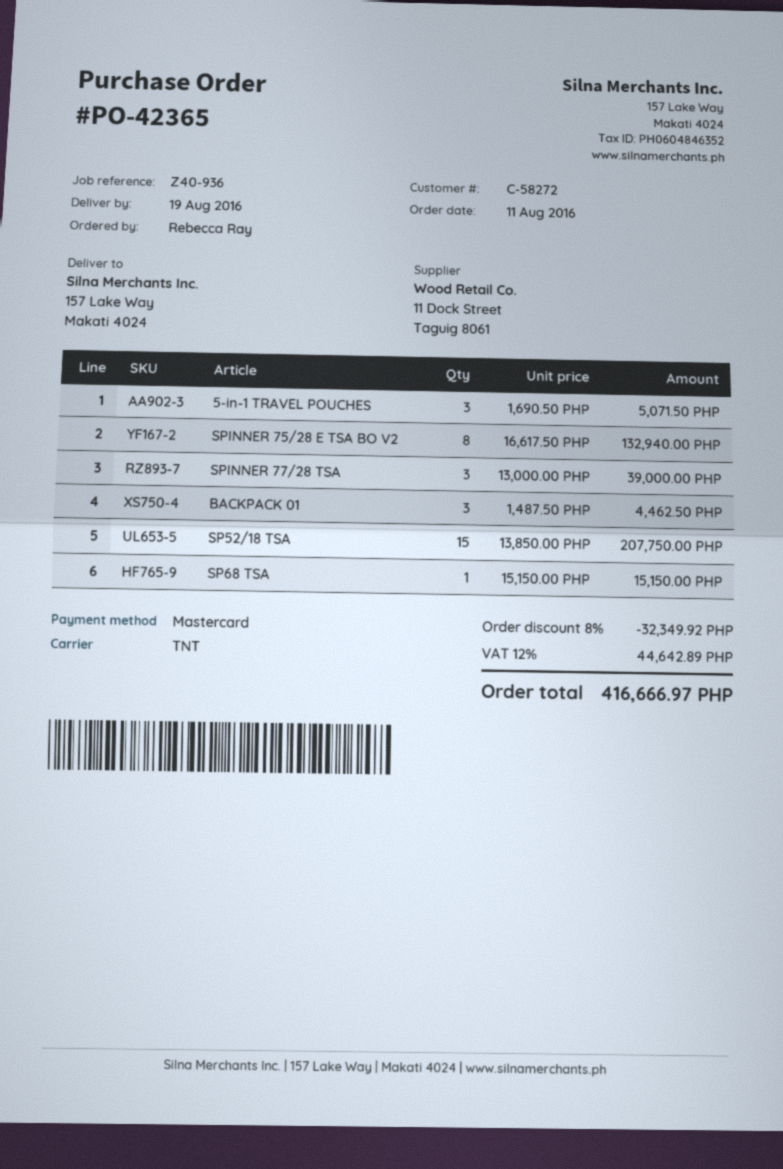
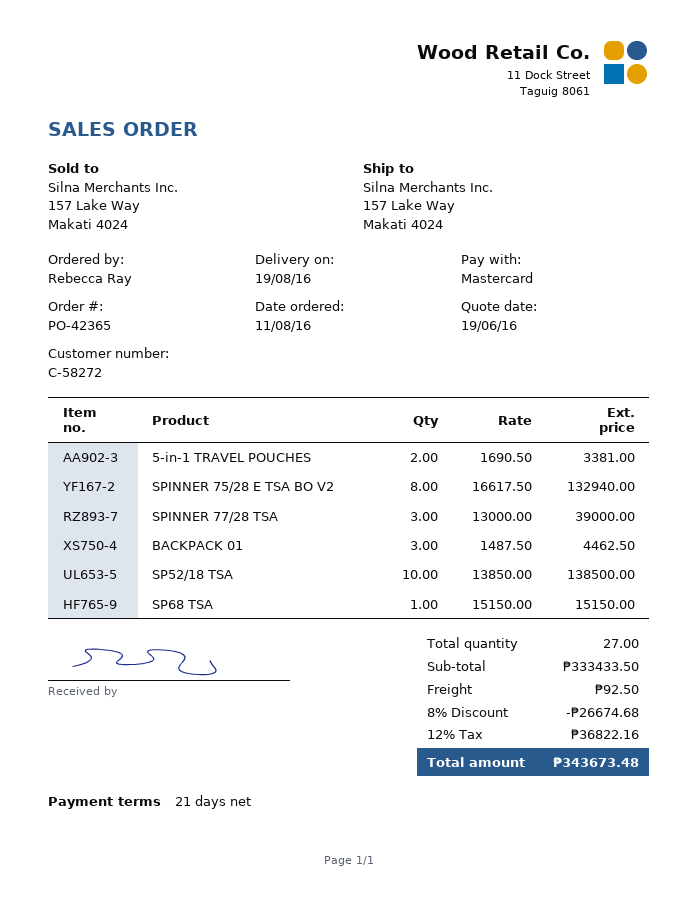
5-in-1 TRAVEL POUCHES: 3 x 1690.50 = 5071.50 -> 2 x 1690.50 = 3381.00
SP52/18 TSA: 15 x 13850.00 = 207750.00 -> 10 x 13850.00 = 138500.00
discount: 8% = 32349.92 -> 8% = 26674.68
shipping: none -> 92.50
tax: 12% = 44642.89 -> 12% = 36822.16
total: 416666.97 -> 343673.48

